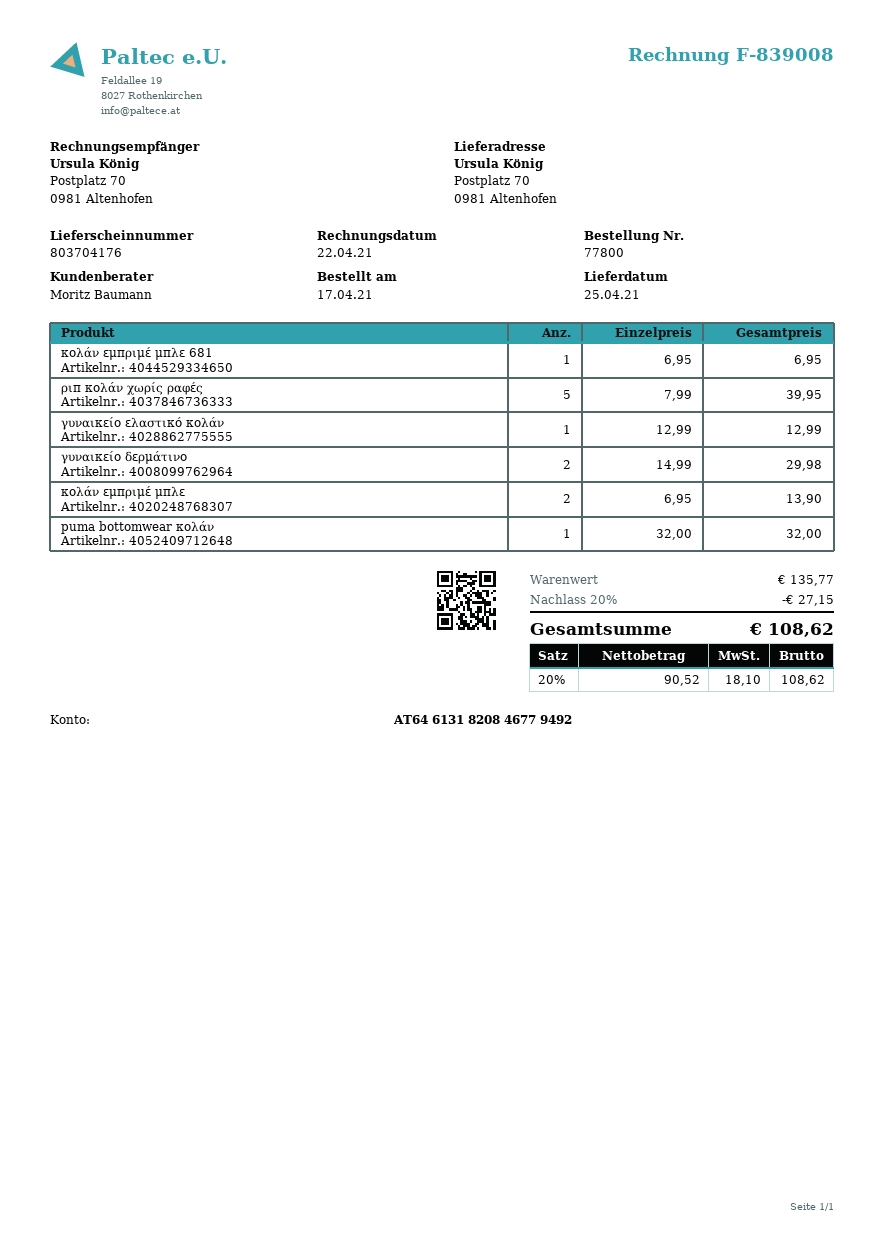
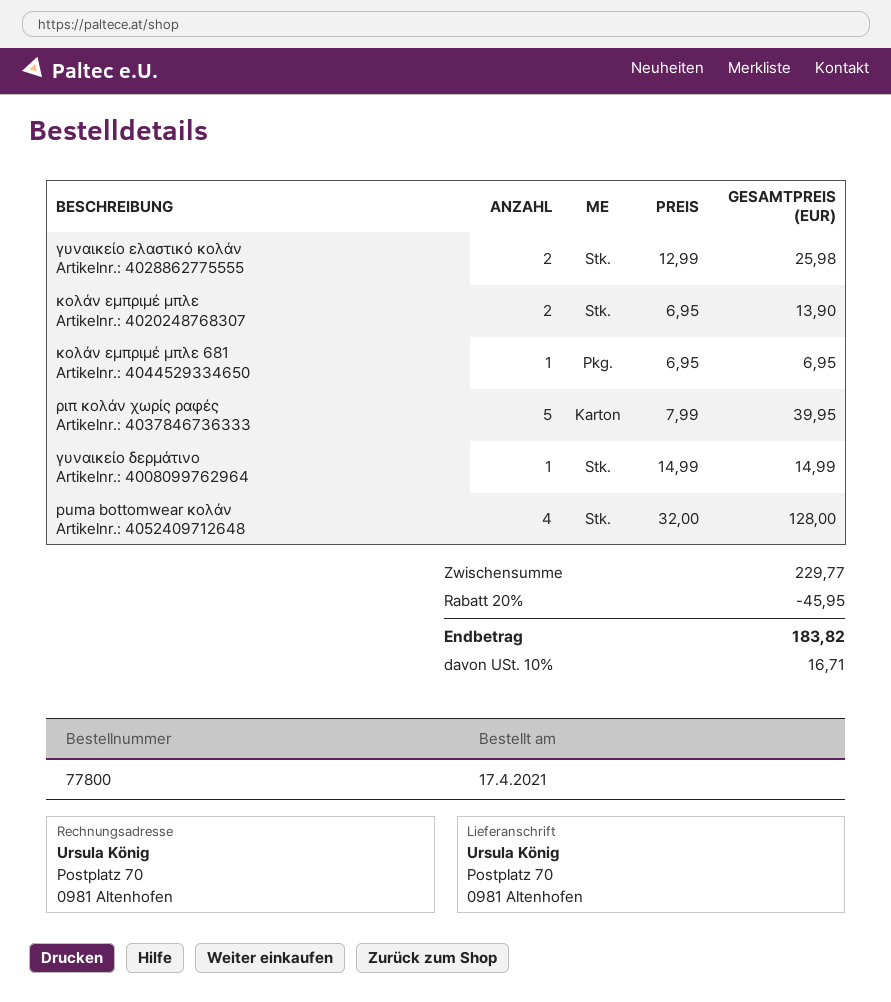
γυναικείο ελαστικό κολάν: 1 x 12.99 = 12.99 -> 2 x 12.99 = 25.98
γυναικείο δερμάτινο: 2 x 14.99 = 29.98 -> 1 x 14.99 = 14.99
puma bottomwear κολάν: 1 x 32.00 = 32.00 -> 4 x 32.00 = 128.00
subtotal: 135.77 -> 229.77
discount: 20% = 27.15 -> 20% = 45.95
tax: 20% = 18.10 -> 10% = 16.71
total: 108.62 -> 183.82

